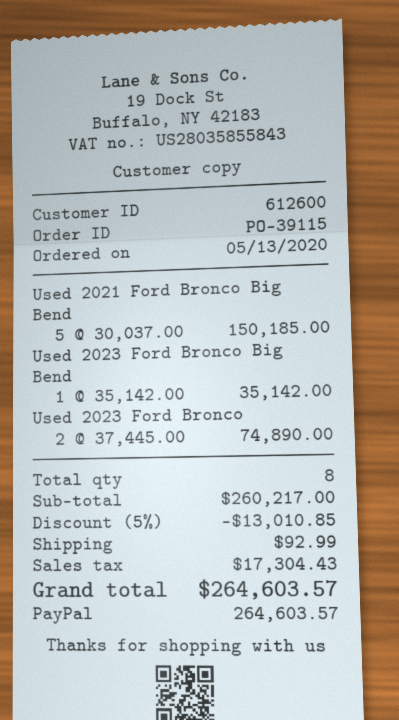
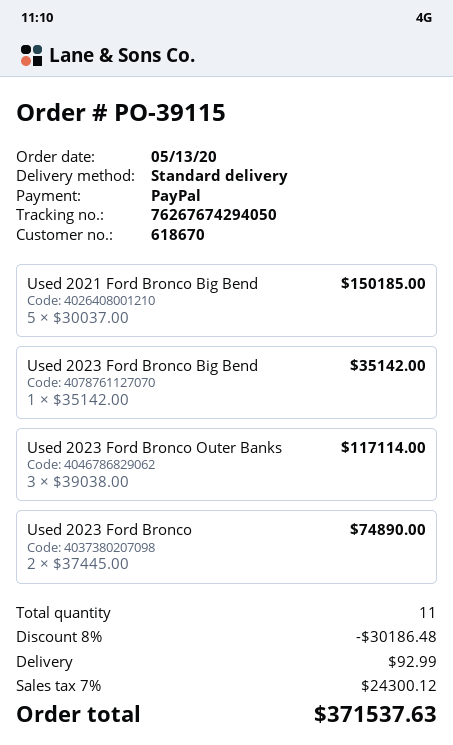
customer number: 612600 -> 618670
Used 2023 Ford Bronco Outer Banks: none -> 3 x 39038.00 = 117114.00
total quantity: 8 -> 11
discount: 5% = 13010.85 -> 8% = 30186.48
tax: 17304.43 -> 24300.12
total: 264603.57 -> 371537.63

